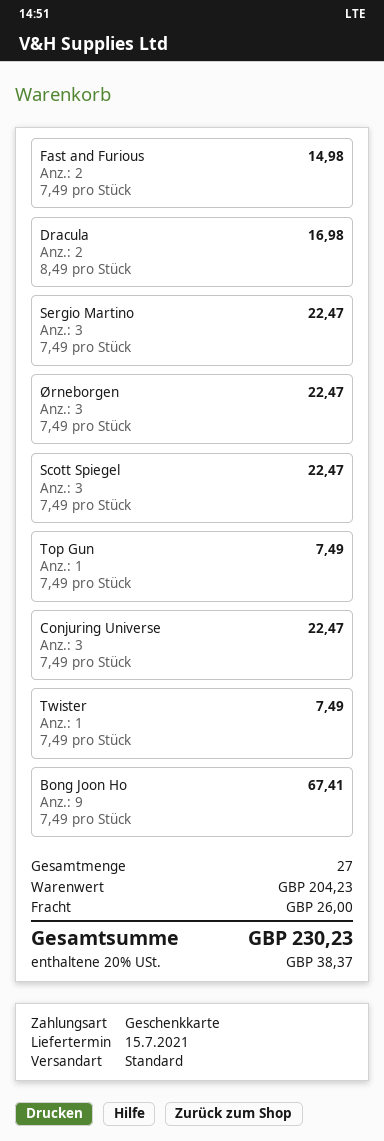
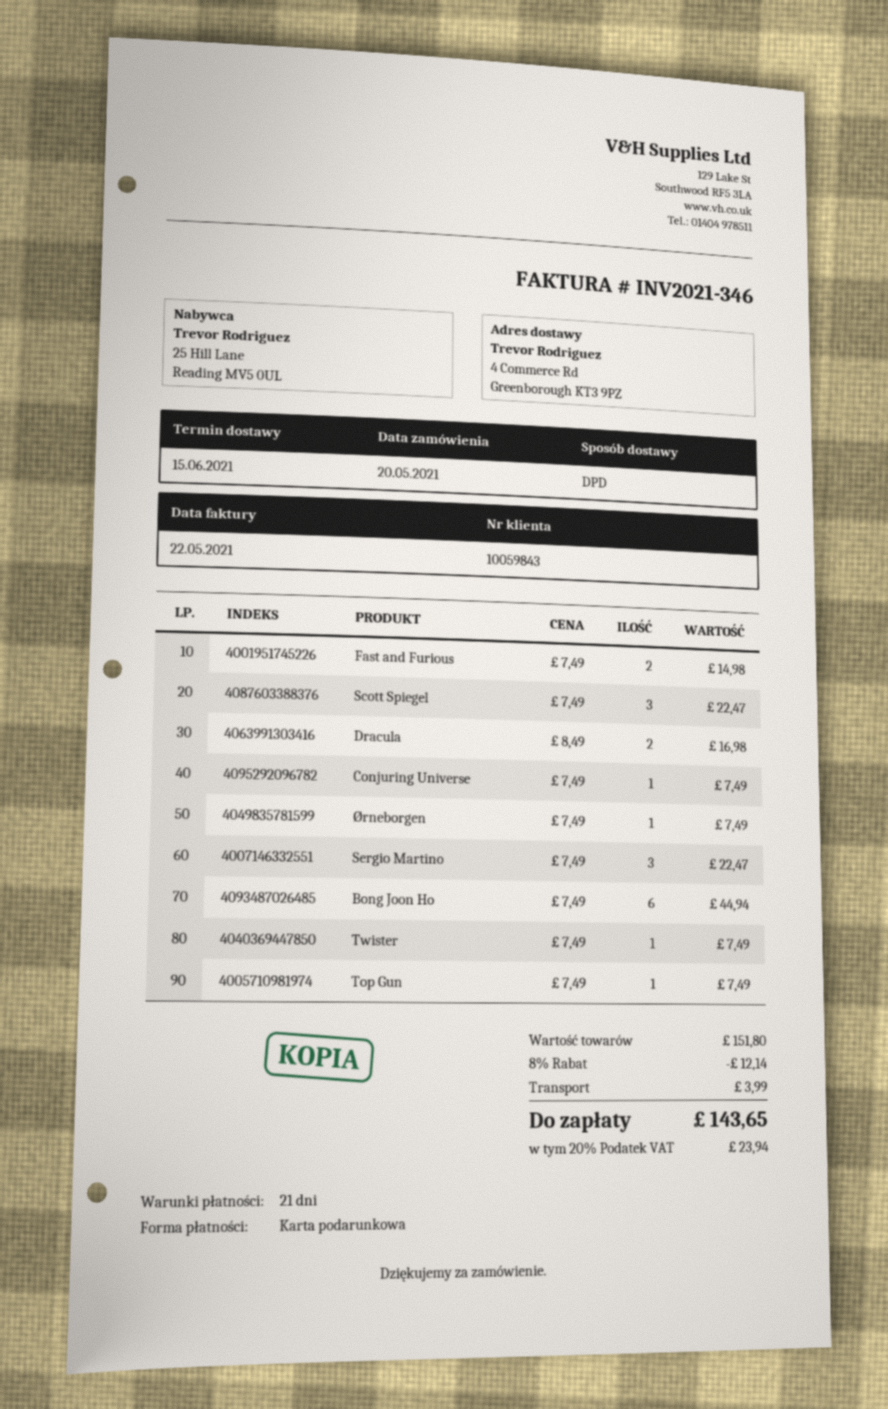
delivery date: 2021-07-15 -> 2021-06-15
shipping method: standard -> DPD
Ørneborgen: 3 x 7.49 = 22.47 -> 1 x 7.49 = 7.49
Conjuring Universe: 3 x 7.49 = 22.47 -> 1 x 7.49 = 7.49
Bong Joon Ho: 9 x 7.49 = 67.41 -> 6 x 7.49 = 44.94
subtotal: 204.23 -> 151.80
discount: none -> 8% = 12.14
shipping: 26.00 -> 3.99
tax: 20% = 38.37 -> 20% = 23.94
total: 230.23 -> 143.65

